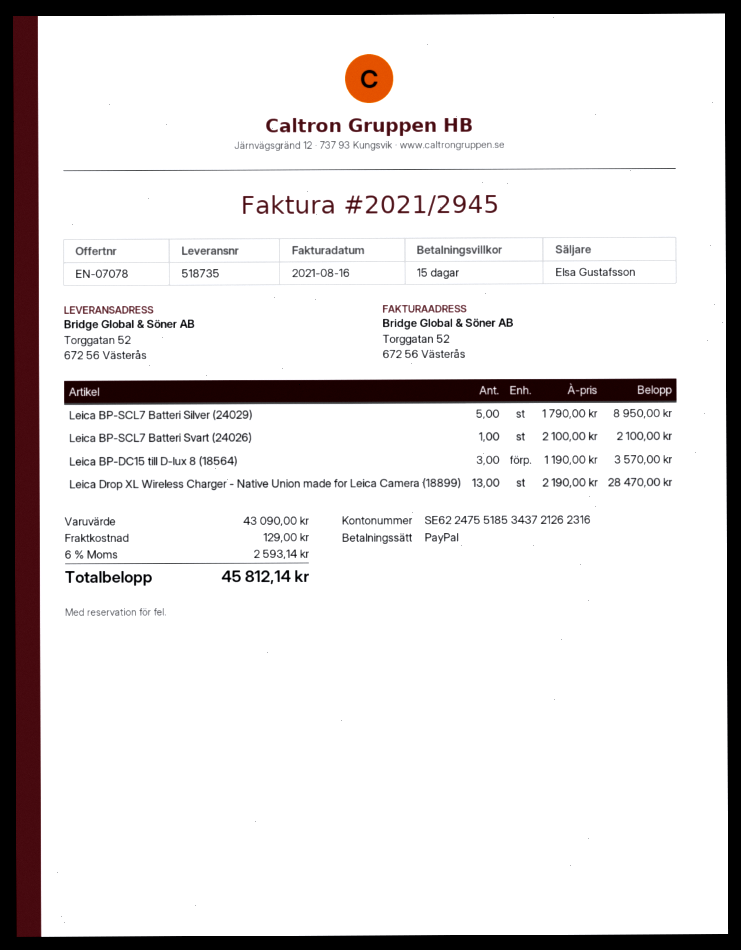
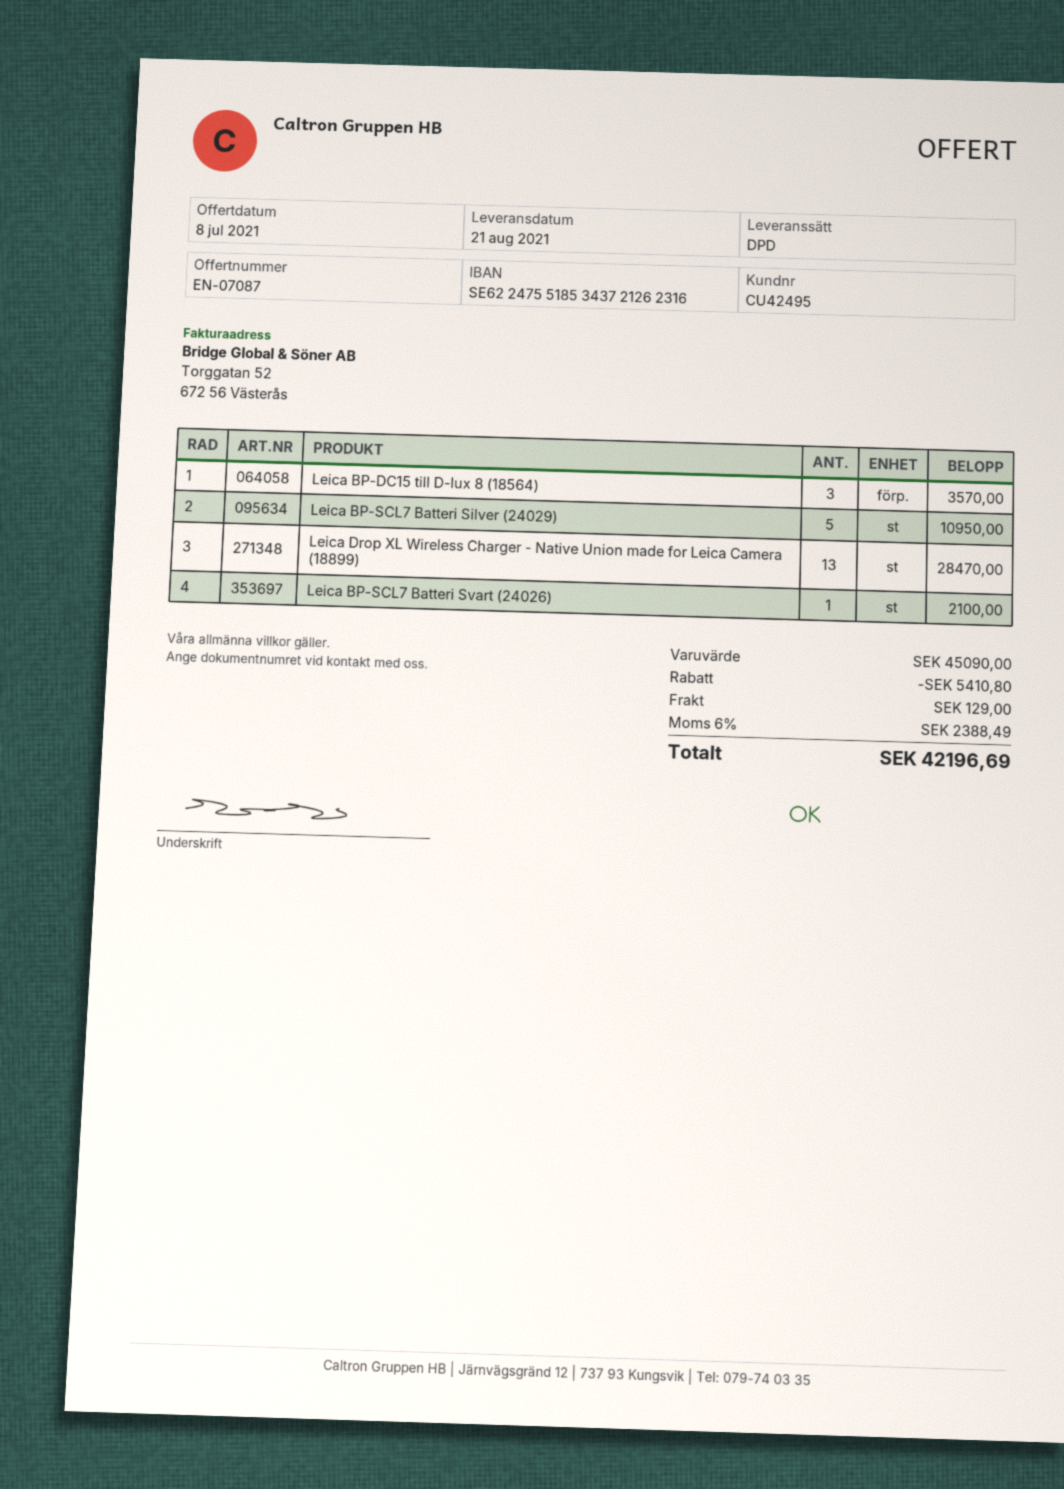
quote number: EN-07078 -> EN-07087
Leica BP-SCL7 Batteri Silver (24029): 5 for 8950.00 -> 5 for 10950.00
subtotal: 43090.00 -> 45090.00
discount: none -> 5410.80
tax: 6% = 2593.14 -> 6% = 2388.49
total: 45812.14 -> 42196.69

